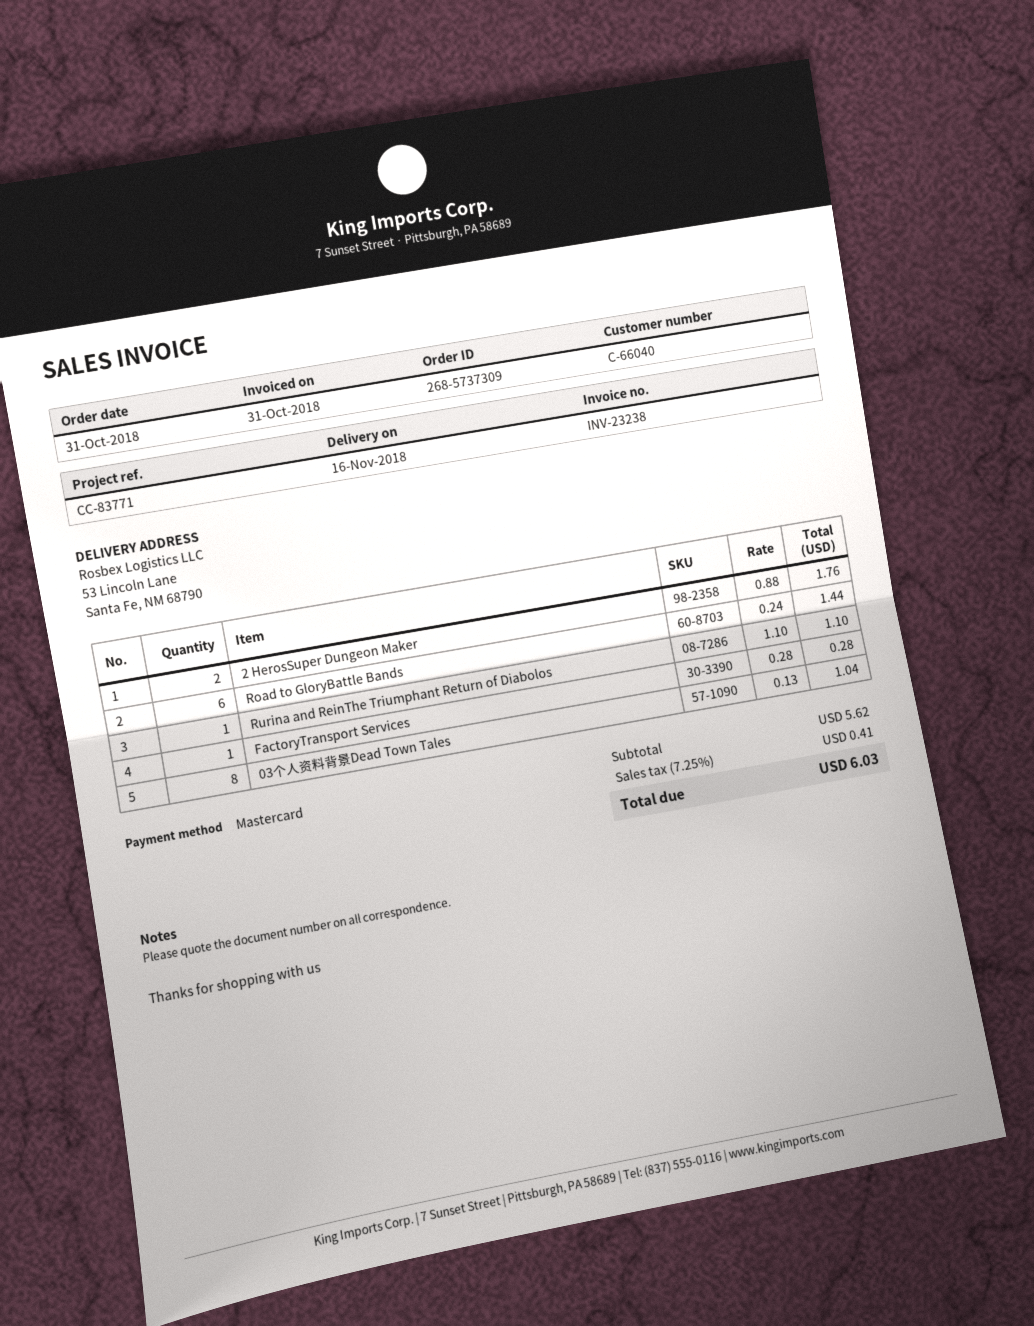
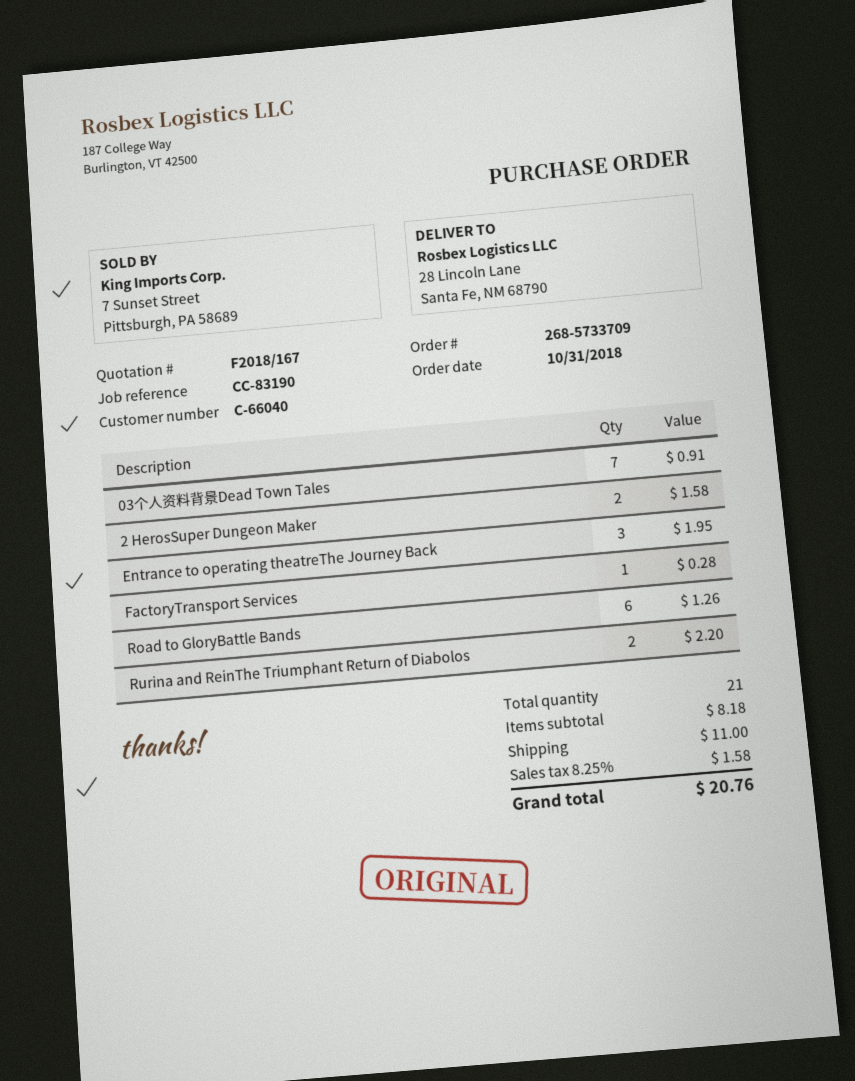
order number: 268-5737309 -> 268-5733709
reference: CC-83771 -> CC-83190
ship to: 53 Lincoln Lane, Santa Fe, NM 68790 -> 28 Lincoln Lane, Santa Fe, NM 68790
2 HerosSuper Dungeon Maker: 2 for 1.76 -> 2 for 1.58
Road to GloryBattle Bands: 6 for 1.44 -> 6 for 1.26
Rurina and ReinThe Triumphant Return of Diabolos: 1 for 1.10 -> 2 for 2.20
03个人资料背景Dead Town Tales: 8 for 1.04 -> 7 for 0.91
Entrance to operating theatreThe Journey Back: none -> 3 for 1.95
subtotal: 5.62 -> 8.18
shipping: none -> 11.00
tax: 7.25% = 0.41 -> 8.25% = 1.58
total: 6.03 -> 20.76

